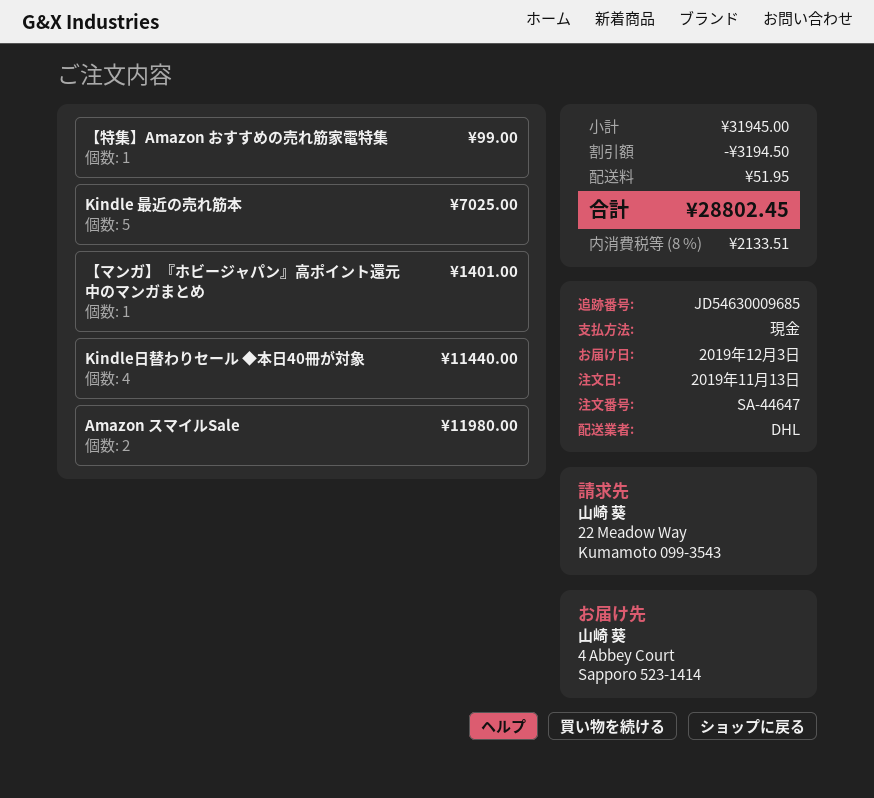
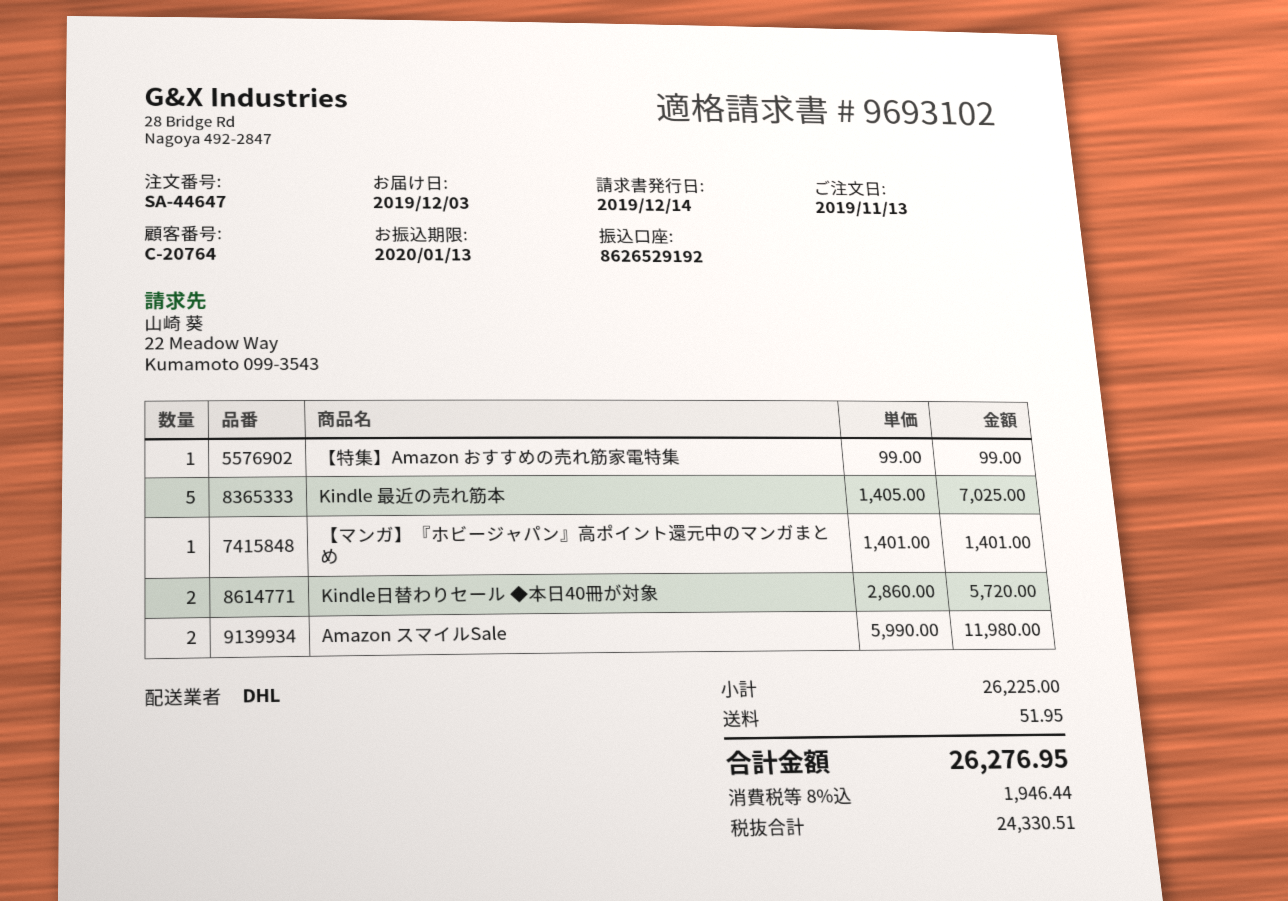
Kindle日替わりセール ◆本日40冊が対象: 4 for 11440.00 -> 2 for 5720.00
subtotal: 31945.00 -> 26225.00
discount: 3194.50 -> none
tax: 8% = 2133.51 -> 8% = 1946.44
total: 28802.45 -> 26276.95

